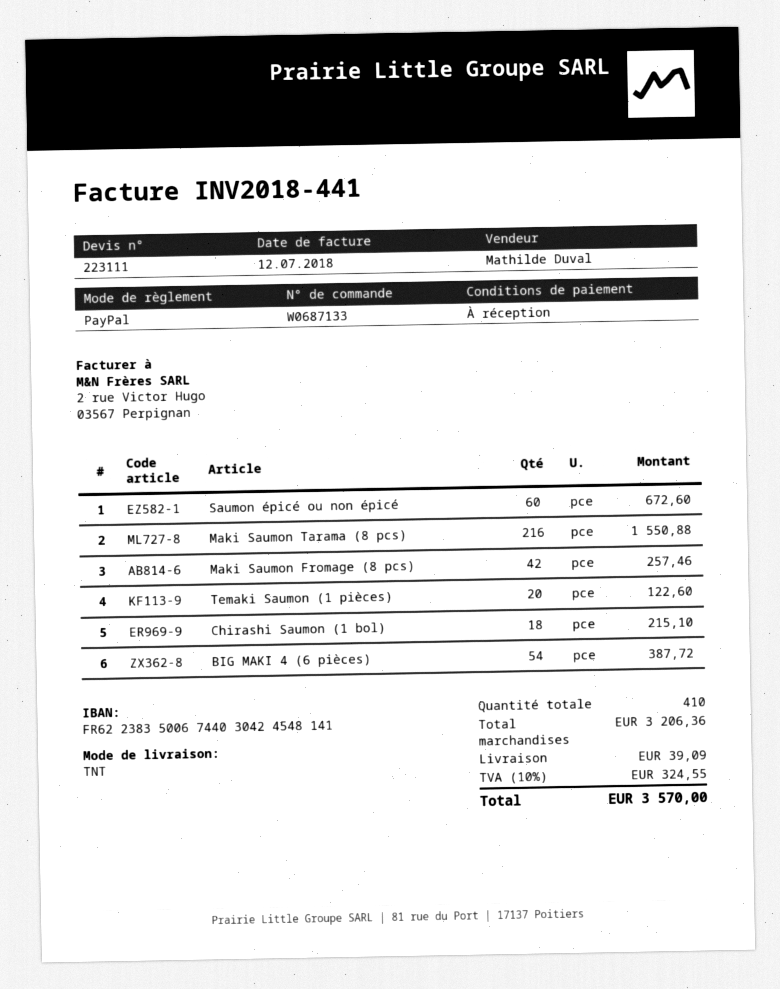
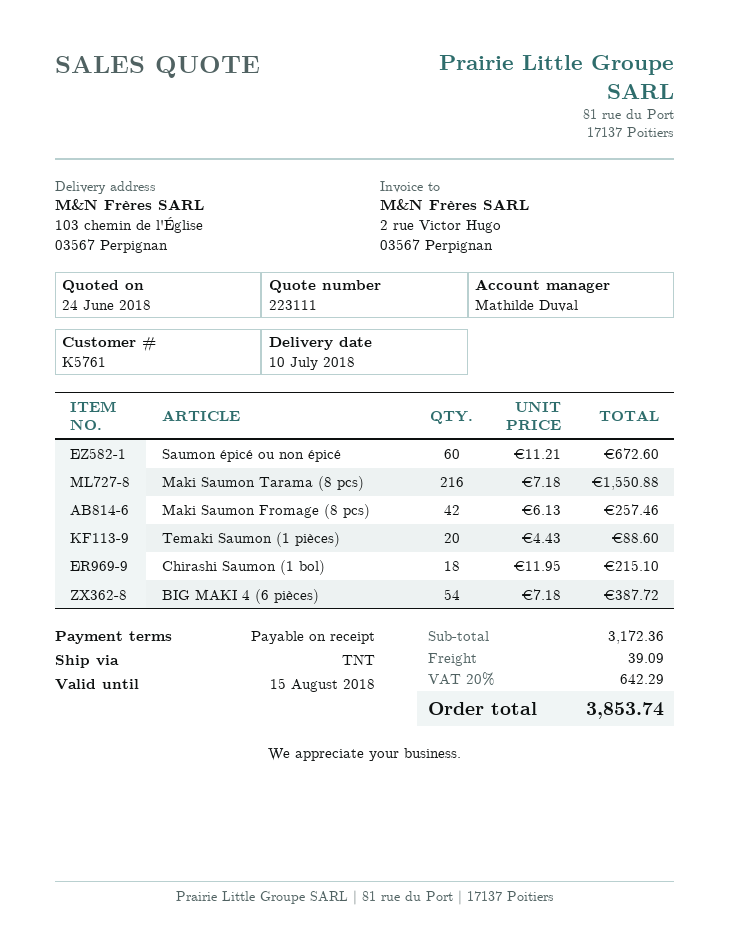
Temaki Saumon (1 pièces): 20 for 122.60 -> 20 for 88.60
subtotal: 3206.36 -> 3172.36
tax: 10% = 324.55 -> 20% = 642.29
total: 3570.00 -> 3853.74

